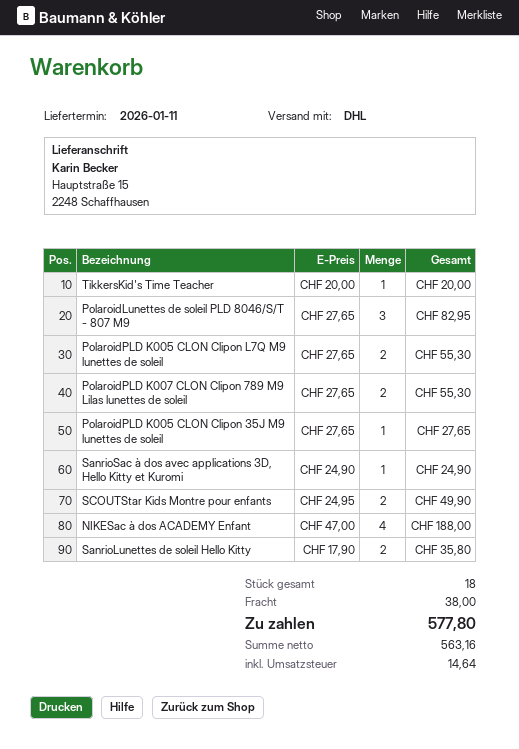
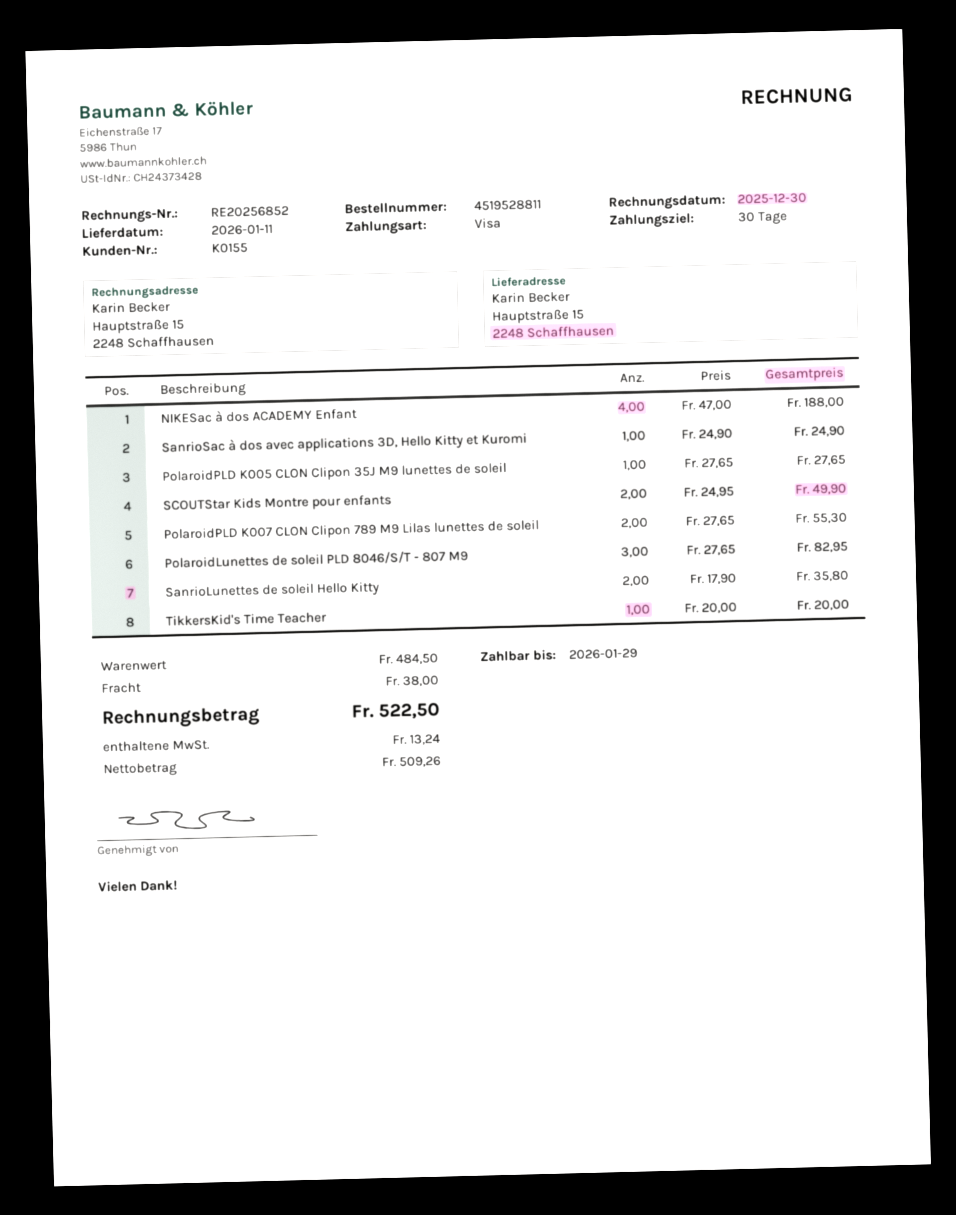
PolaroidPLD K005 CLON Clipon L7Q M9 lunettes de soleil: 2 x 27.65 = 55.30 -> none
net: 563.16 -> 509.26
tax: 14.64 -> 13.24
total: 577.80 -> 522.50

